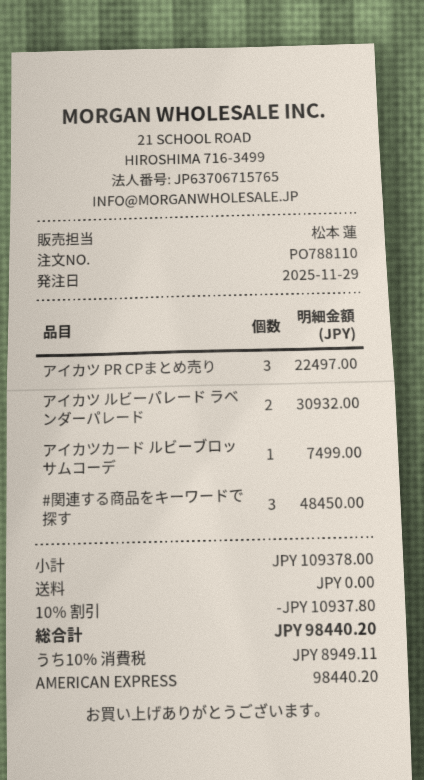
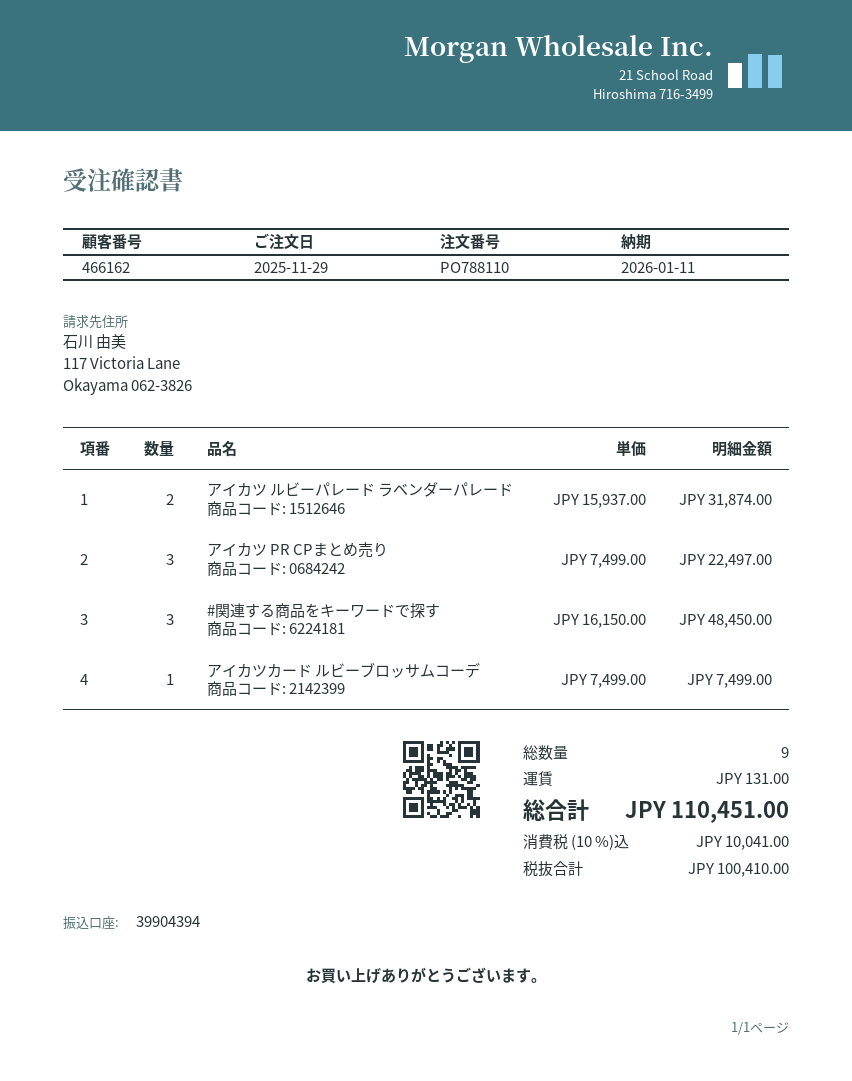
アイカツ ルビーパレード ラベンダーパレード: 2 for 30932.00 -> 2 for 31874.00
discount: 10% = 10937.80 -> none
shipping: 0.00 -> 131.00
tax: 10% = 8949.11 -> 10% = 10041.00
total: 98440.20 -> 110451.00

